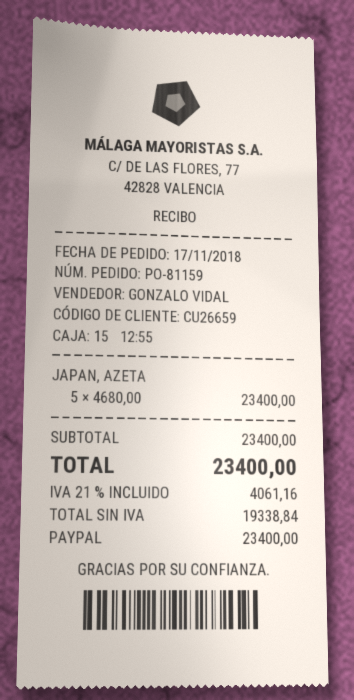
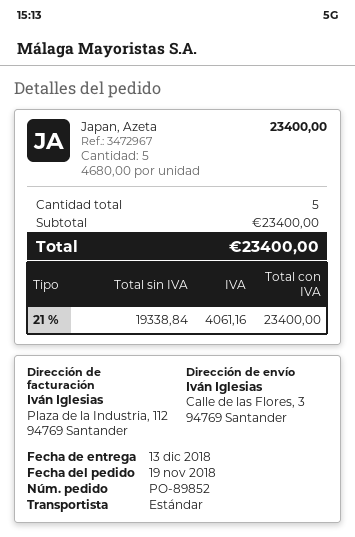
order number: PO-81159 -> PO-89852
order date: 2018-11-17 -> 2018-11-19

